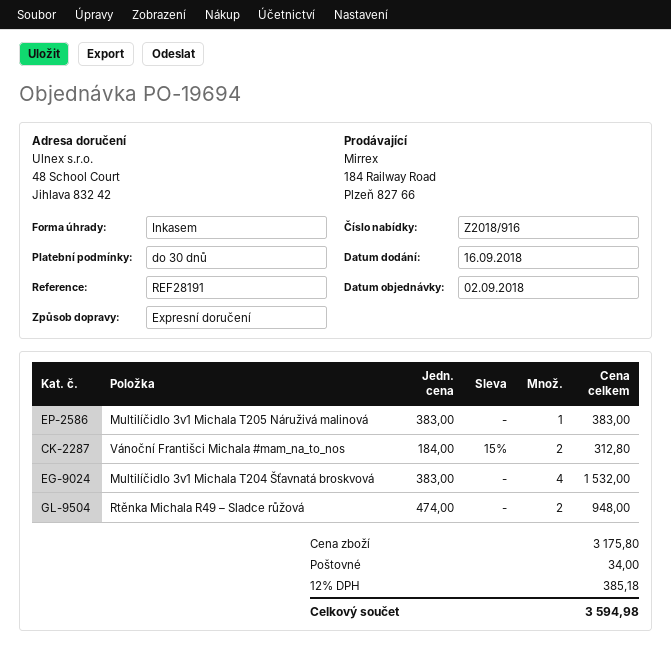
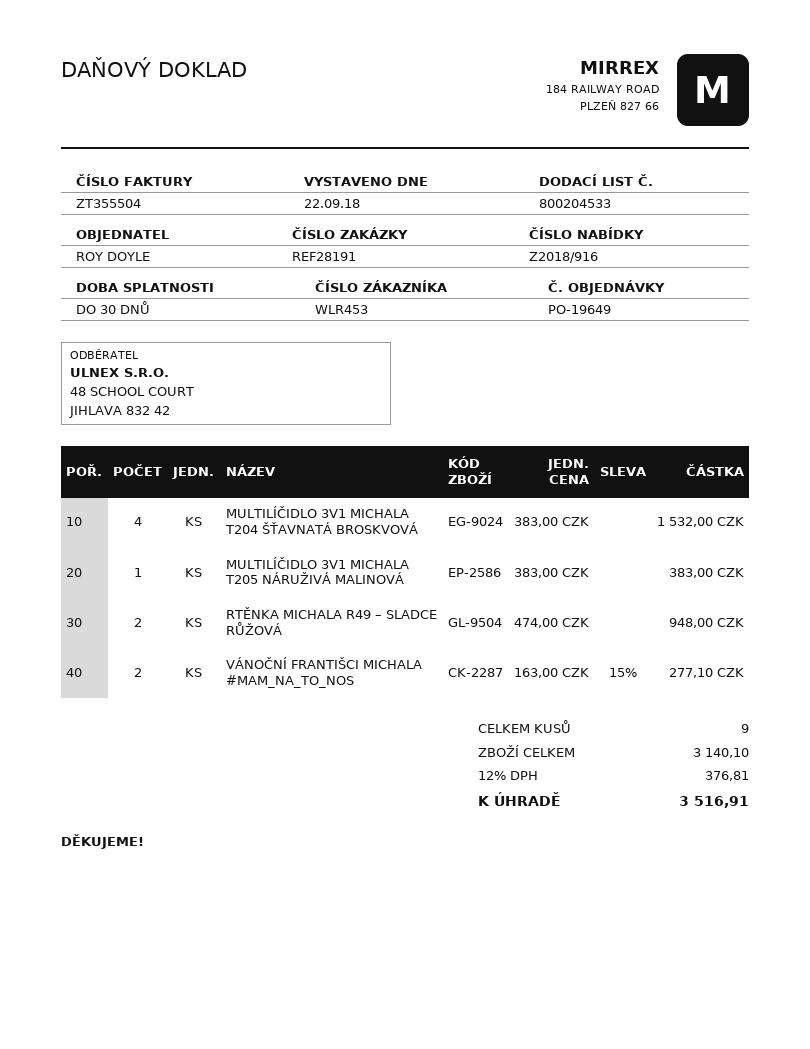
order number: PO-19694 -> PO-19649
Vánoční Františci Michala #mam_na_to_nos: 2 x 184.00 - 15% = 312.80 -> 2 x 163.00 - 15% = 277.10
subtotal: 3175.80 -> 3140.10
shipping: 34.00 -> none
tax: 12% = 385.18 -> 12% = 376.81
total: 3594.98 -> 3516.91

